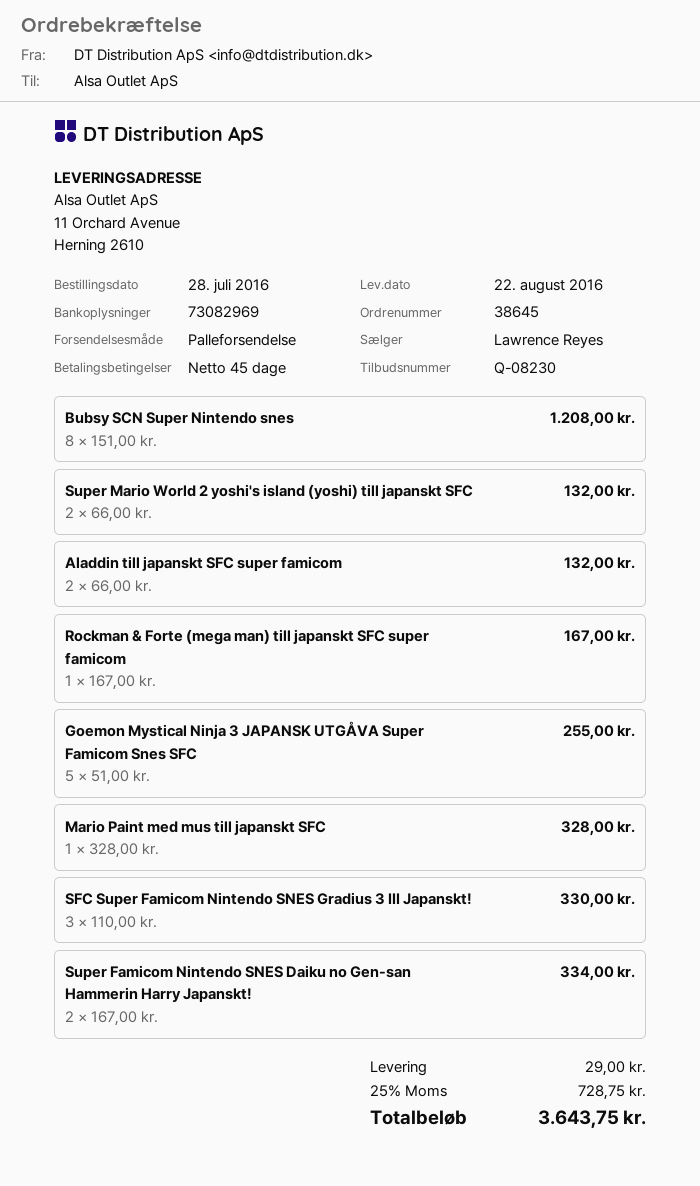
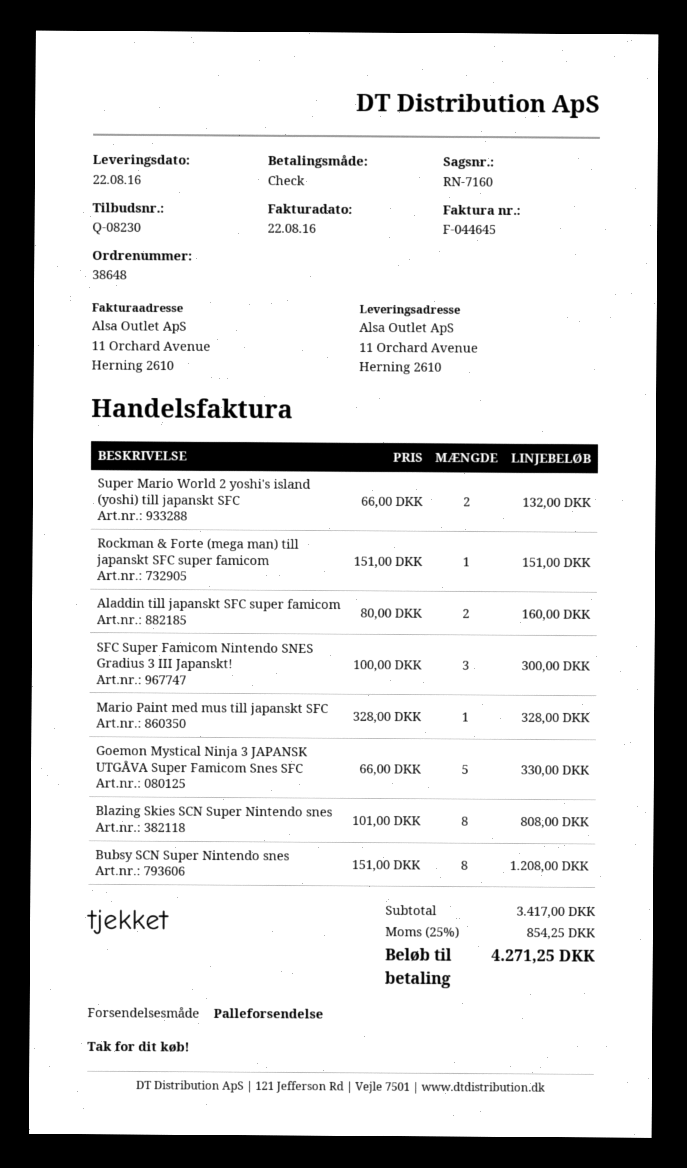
order number: 38645 -> 38648
Aladdin till japanskt SFC super famicom: 2 x 66.00 = 132.00 -> 2 x 80.00 = 160.00
Rockman & Forte (mega man) till japanskt SFC super famicom: 1 x 167.00 = 167.00 -> 1 x 151.00 = 151.00
Goemon Mystical Ninja 3 JAPANSK UTGÅVA Super Famicom Snes SFC: 5 x 51.00 = 255.00 -> 5 x 66.00 = 330.00
SFC Super Famicom Nintendo SNES Gradius 3 III Japanskt!: 3 x 110.00 = 330.00 -> 3 x 100.00 = 300.00
Super Famicom Nintendo SNES Daiku no Gen-san Hammerin Harry Japanskt!: 2 x 167.00 = 334.00 -> none
Blazing Skies SCN Super Nintendo snes: none -> 8 x 101.00 = 808.00
shipping: 29.00 -> none
tax: 25% = 728.75 -> 25% = 854.25
total: 3643.75 -> 4271.25

